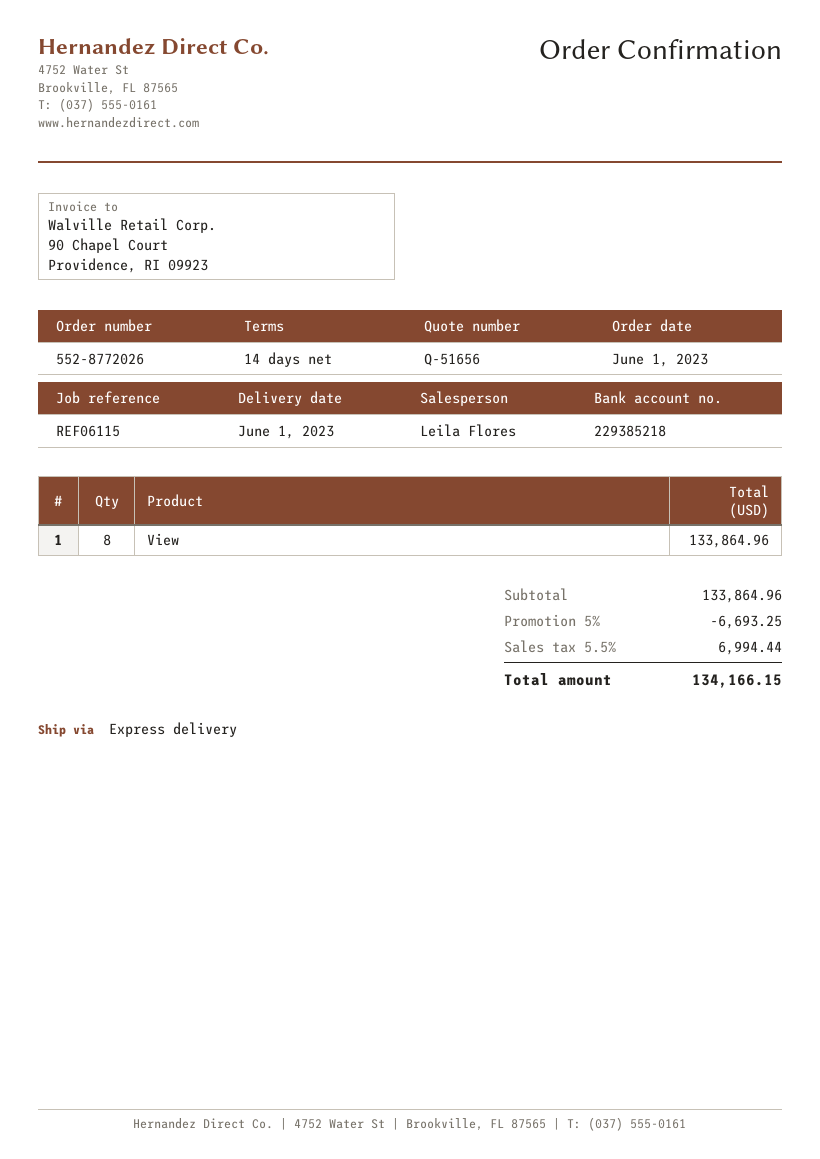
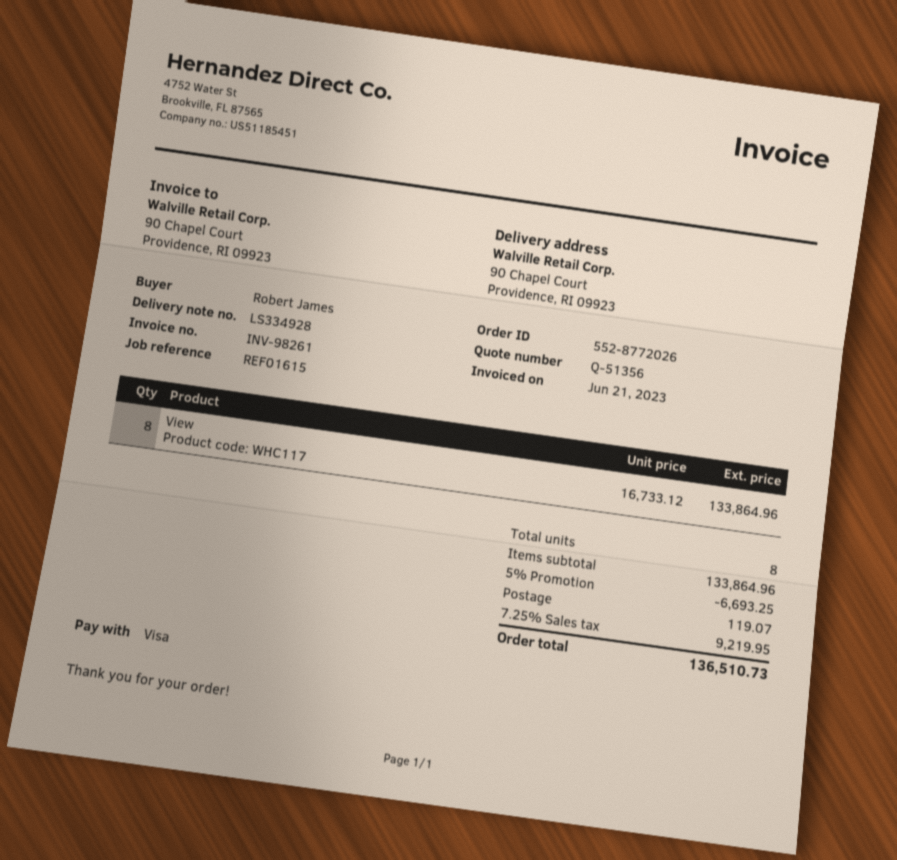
quote number: Q-51656 -> Q-51356
reference: REF06115 -> REF01615
shipping: none -> 119.07
tax: 5.5% = 6994.44 -> 7.25% = 9219.95
total: 134166.15 -> 136510.73

